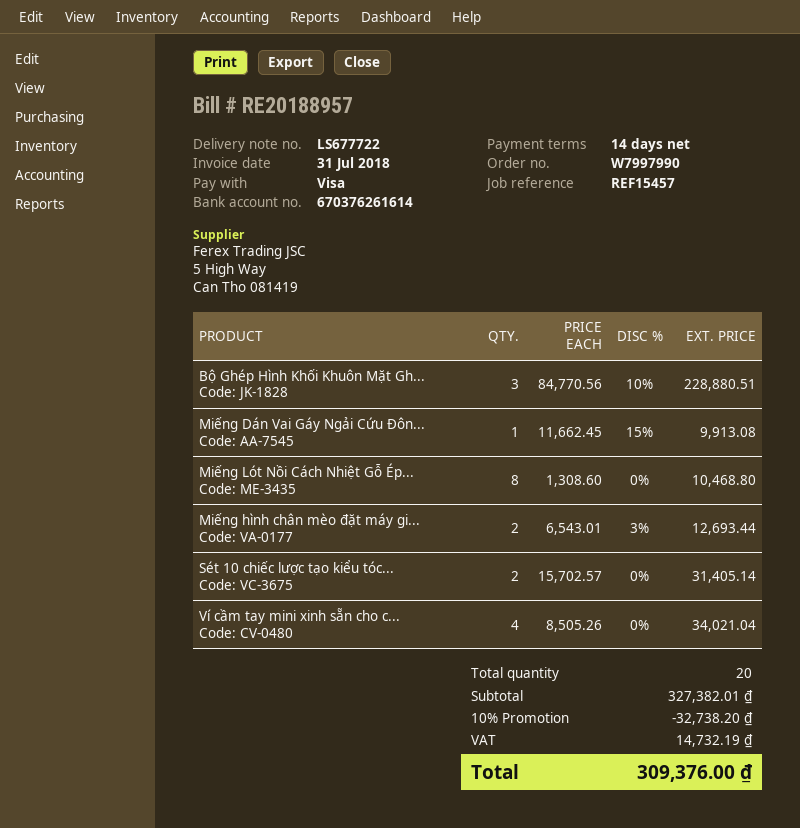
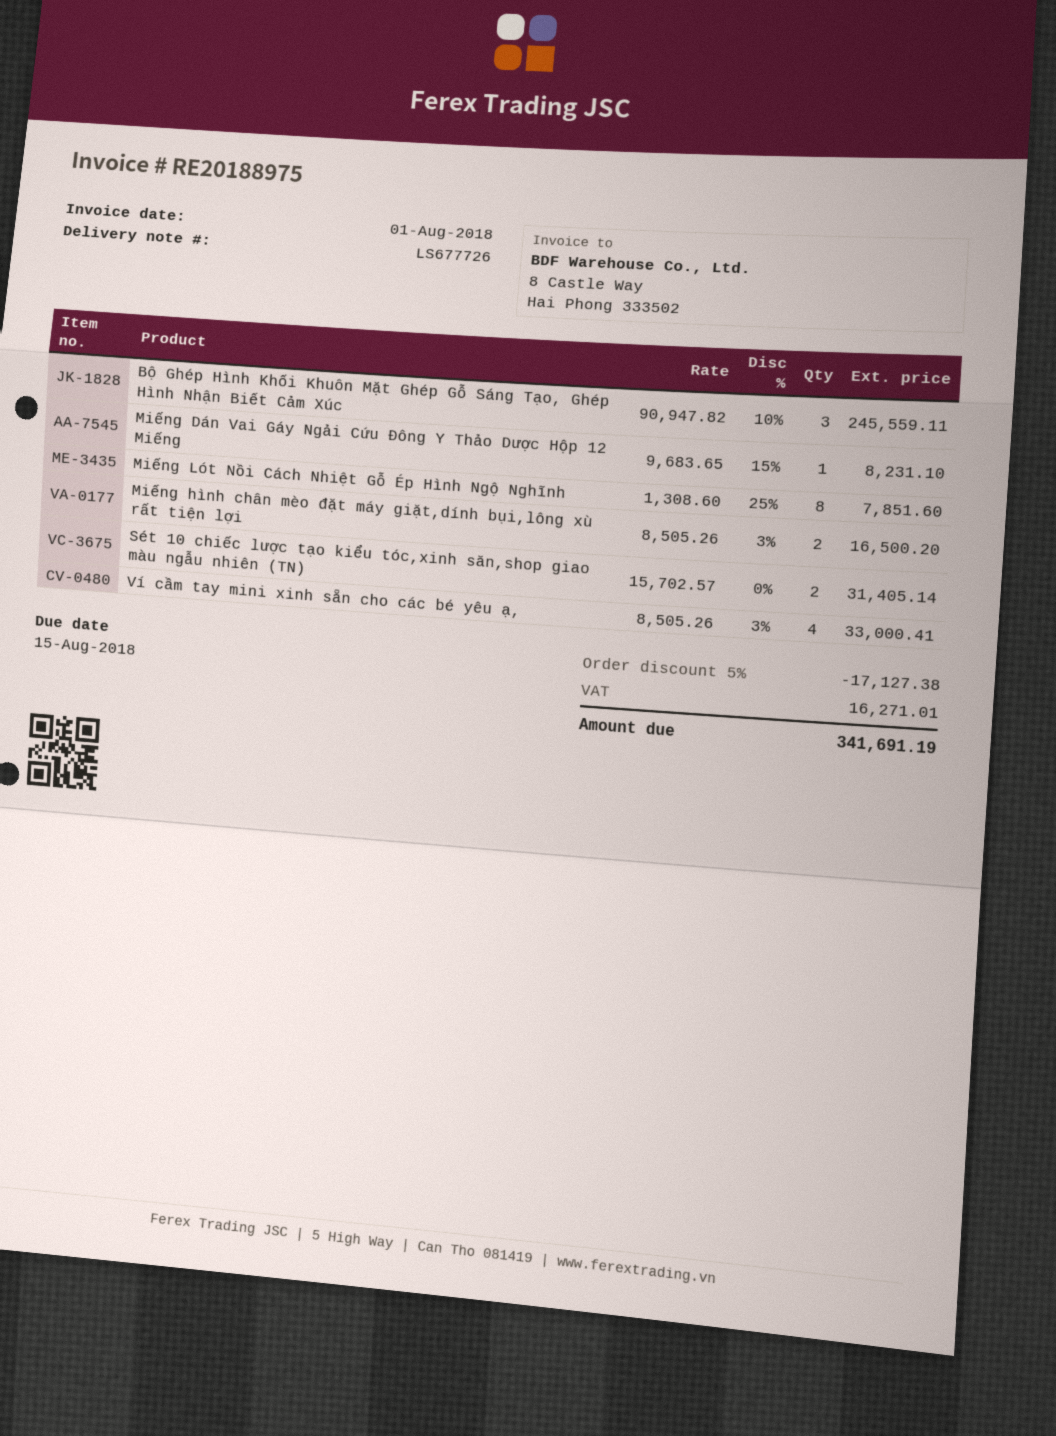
delivery note number: LS677722 -> LS677726
invoice number: RE20188957 -> RE20188975
invoice date: 2018-07-31 -> 2018-08-01
Bộ Ghép Hình Khối Khuôn Mặt Gh...: 3 x 84770.56 - 10% = 228880.51 -> 3 x 90947.82 - 10% = 245559.11
Miếng Dán Vai Gáy Ngải Cứu Đôn...: 1 x 11662.45 - 15% = 9913.08 -> 1 x 9683.65 - 15% = 8231.10
Miếng Lót Nồi Cách Nhiệt Gỗ Ép...: 8 x 1308.60 = 10468.80 -> 8 x 1308.60 - 25% = 7851.60
Miếng hình chân mèo đặt máy gi...: 2 x 6543.01 - 3% = 12693.44 -> 2 x 8505.26 - 3% = 16500.20
Ví cầm tay mini xinh sẵn cho c...: 4 x 8505.26 = 34021.04 -> 4 x 8505.26 - 3% = 33000.41
discount: 10% = 32738.20 -> 5% = 17127.38
tax: 14732.19 -> 16271.01
total: 309376.00 -> 341691.19

